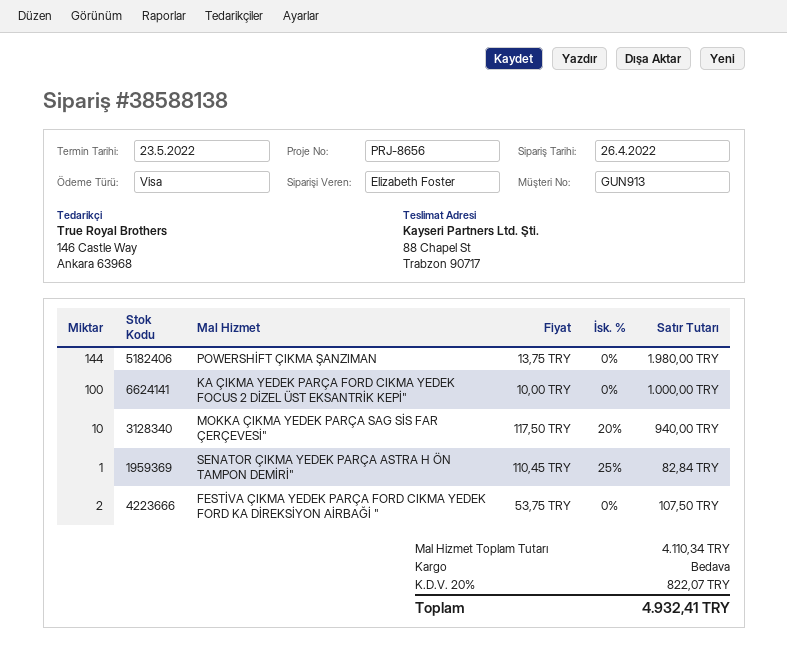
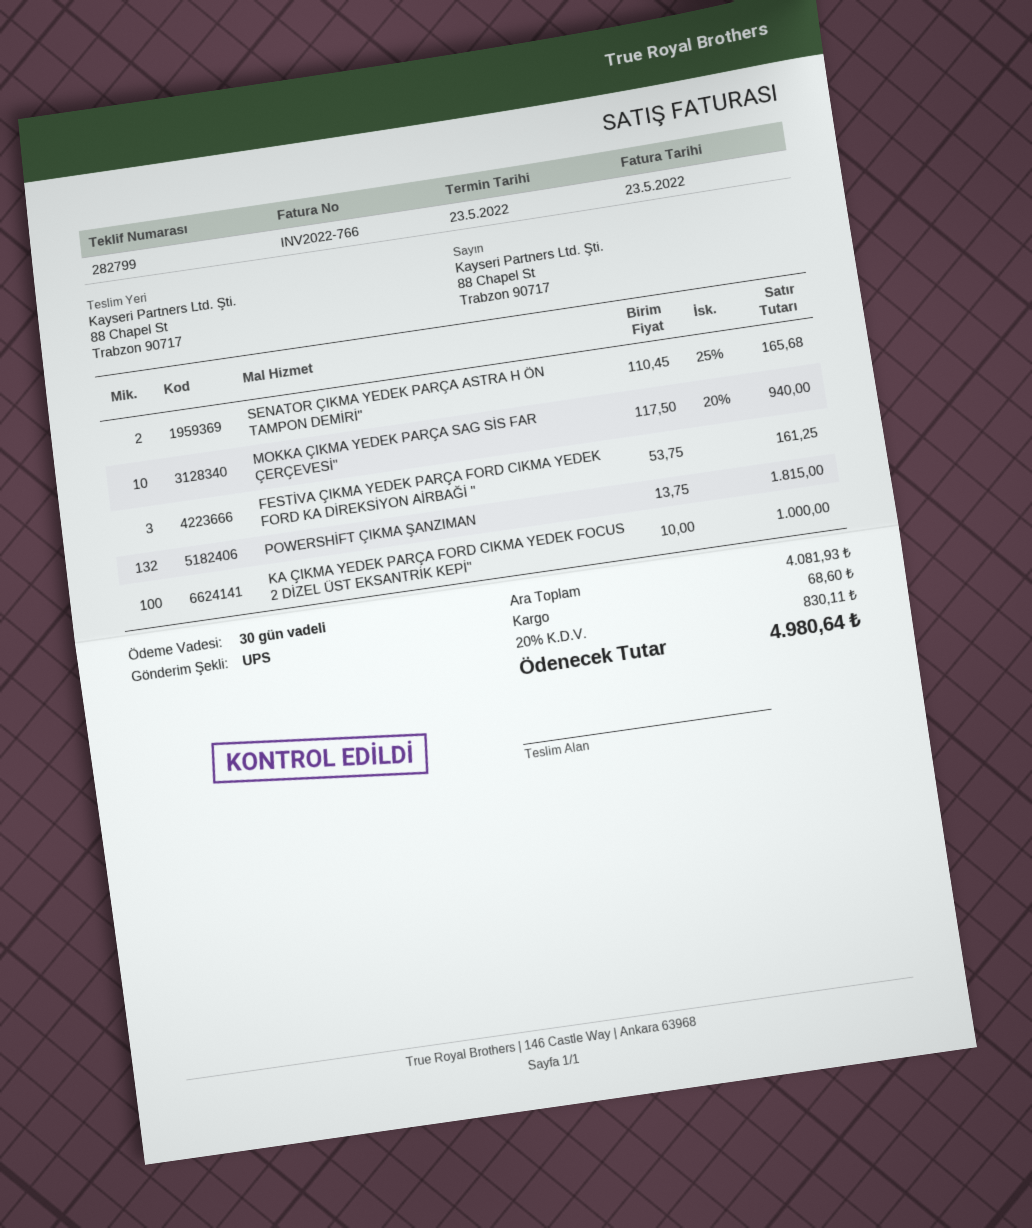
POWERSHİFT ÇIKMA ŞANZIMAN: 144 x 13.75 = 1980.00 -> 132 x 13.75 = 1815.00
SENATOR ÇIKMA YEDEK PARÇA ASTRA H ÖN TAMPON DEMİRİ": 1 x 110.45 - 25% = 82.84 -> 2 x 110.45 - 25% = 165.68
FESTİVA ÇIKMA YEDEK PARÇA FORD CIKMA YEDEK FORD KA DİREKSİYON AİRBAĞİ ": 2 x 53.75 = 107.50 -> 3 x 53.75 = 161.25
subtotal: 4110.34 -> 4081.93
shipping: 0.00 -> 68.60
tax: 20% = 822.07 -> 20% = 830.11
total: 4932.41 -> 4980.64

